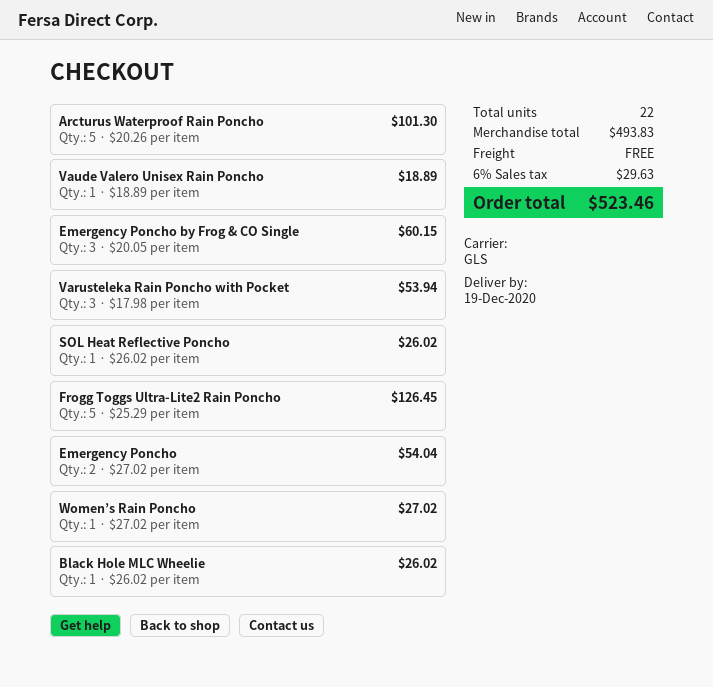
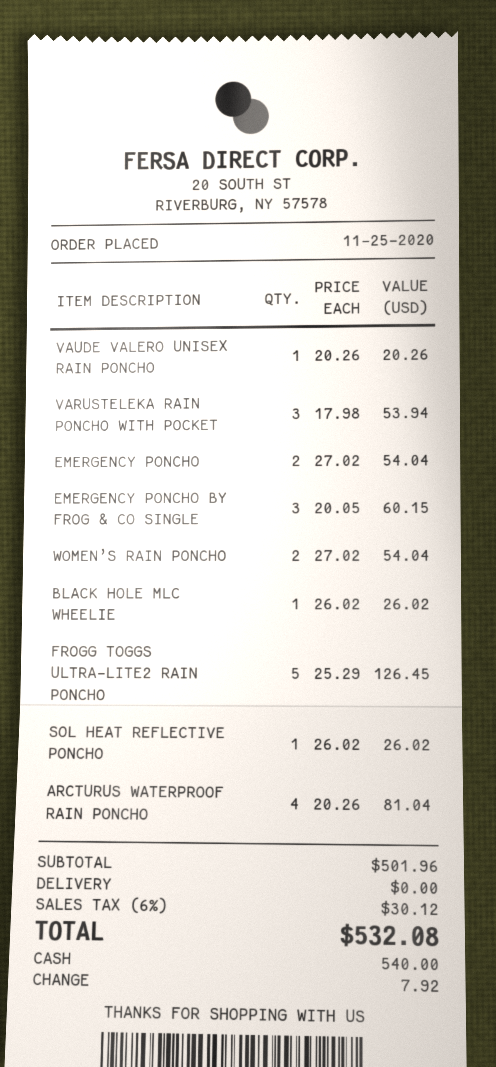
Arcturus Waterproof Rain Poncho: 5 x 20.26 = 101.30 -> 4 x 20.26 = 81.04
Vaude Valero Unisex Rain Poncho: 1 x 18.89 = 18.89 -> 1 x 20.26 = 20.26
Women’s Rain Poncho: 1 x 27.02 = 27.02 -> 2 x 27.02 = 54.04
subtotal: 493.83 -> 501.96
tax: 6% = 29.63 -> 6% = 30.12
total: 523.46 -> 532.08

